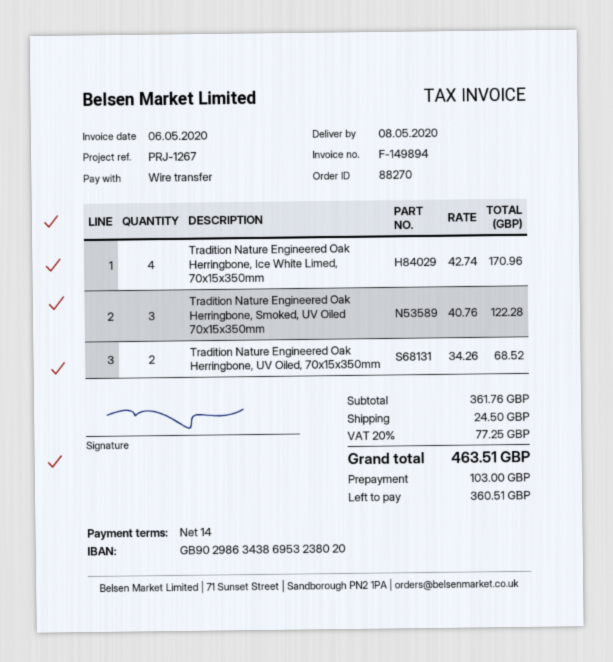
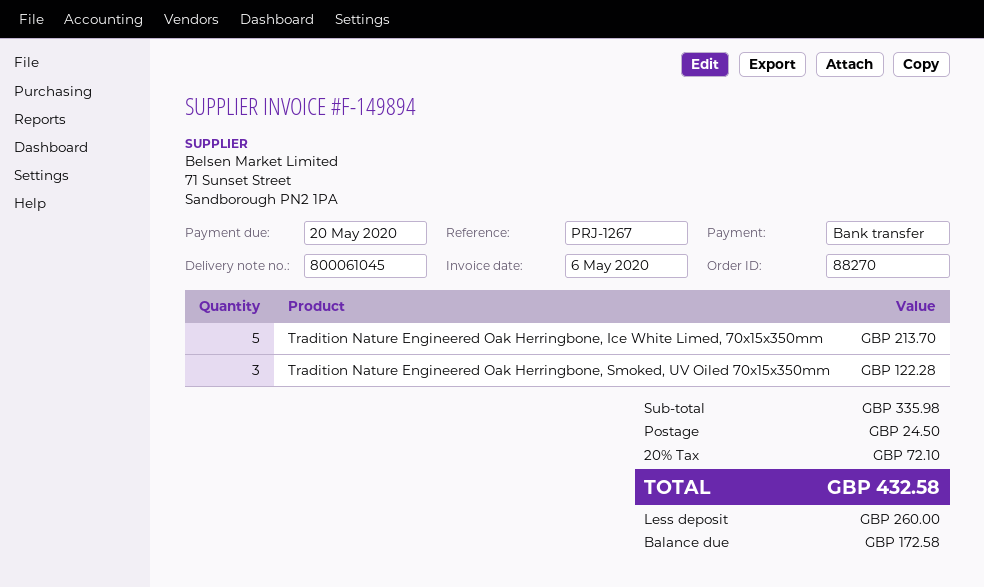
Tradition Nature Engineered Oak Herringbone, Ice White Limed, 70x15x350mm: 4 for 170.96 -> 5 for 213.70
Tradition Nature Engineered Oak Herringbone, UV Oiled, 70x15x350mm: 2 for 68.52 -> none
subtotal: 361.76 -> 335.98
tax: 20% = 77.25 -> 20% = 72.10
total: 463.51 -> 432.58
deposit: 103.00 -> 260.00
balance: 360.51 -> 172.58

